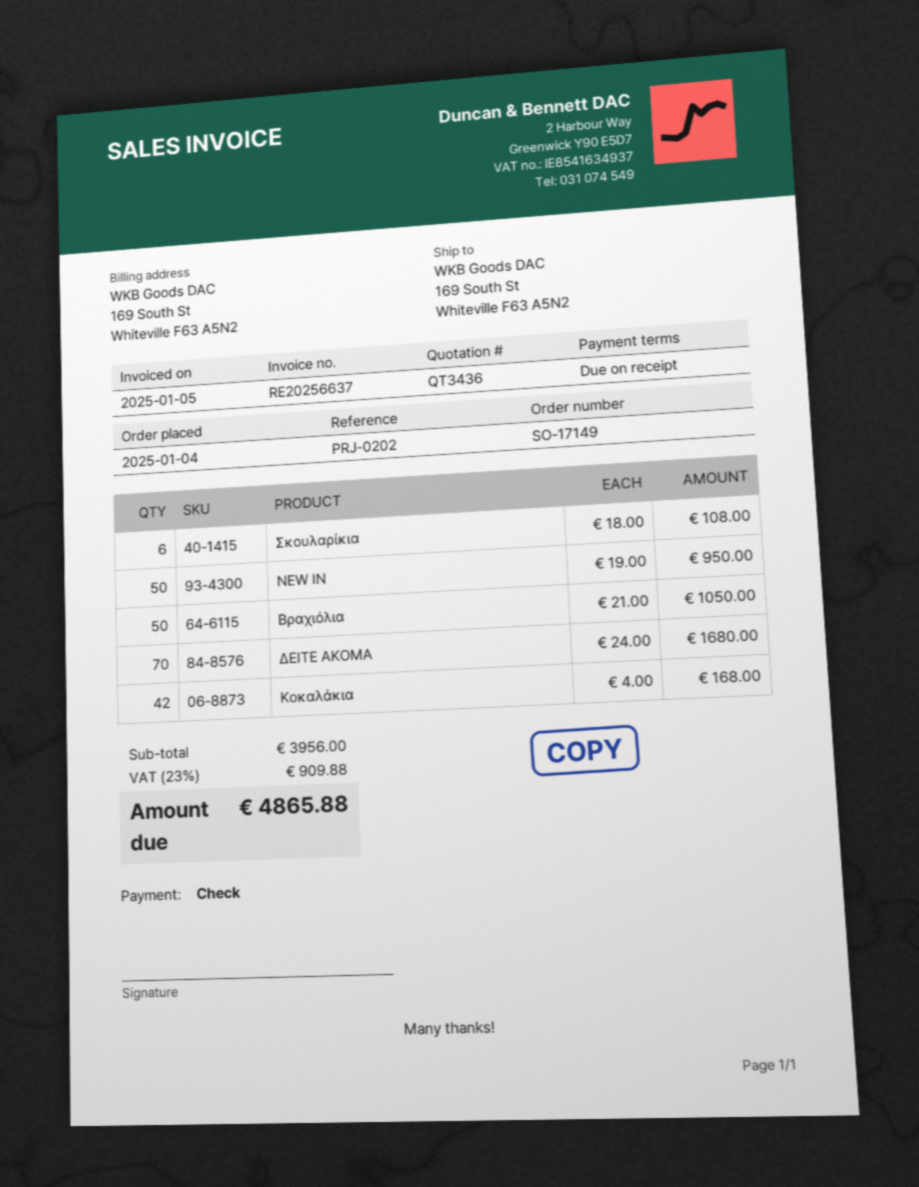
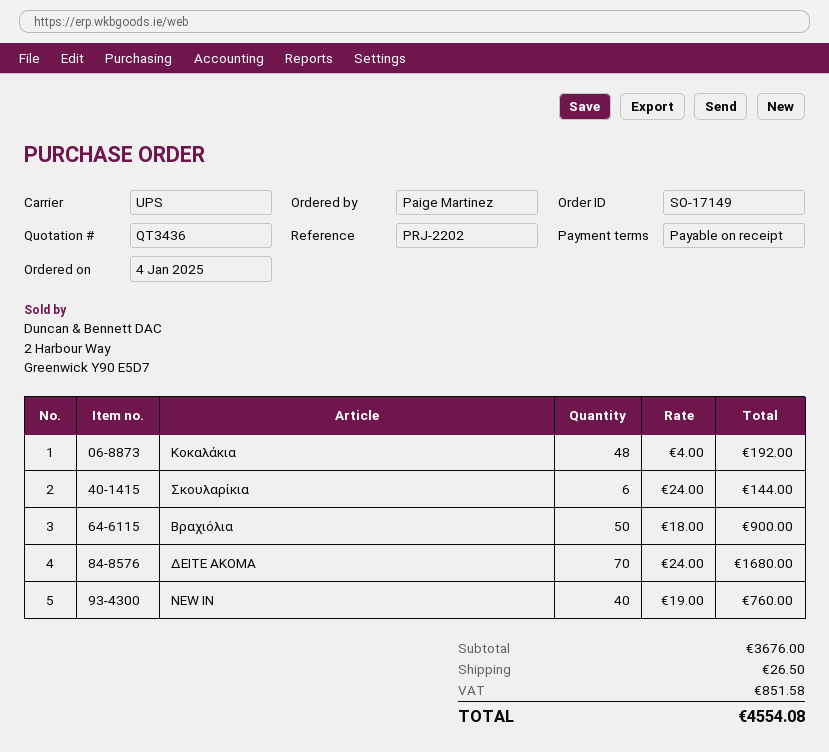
reference: PRJ-0202 -> PRJ-2202
Σκουλαρίκια: 6 x 18.00 = 108.00 -> 6 x 24.00 = 144.00
NEW IN: 50 x 19.00 = 950.00 -> 40 x 19.00 = 760.00
Βραχιόλια: 50 x 21.00 = 1050.00 -> 50 x 18.00 = 900.00
Κοκαλάκια: 42 x 4.00 = 168.00 -> 48 x 4.00 = 192.00
subtotal: 3956.00 -> 3676.00
shipping: none -> 26.50
tax: 909.88 -> 851.58
total: 4865.88 -> 4554.08

